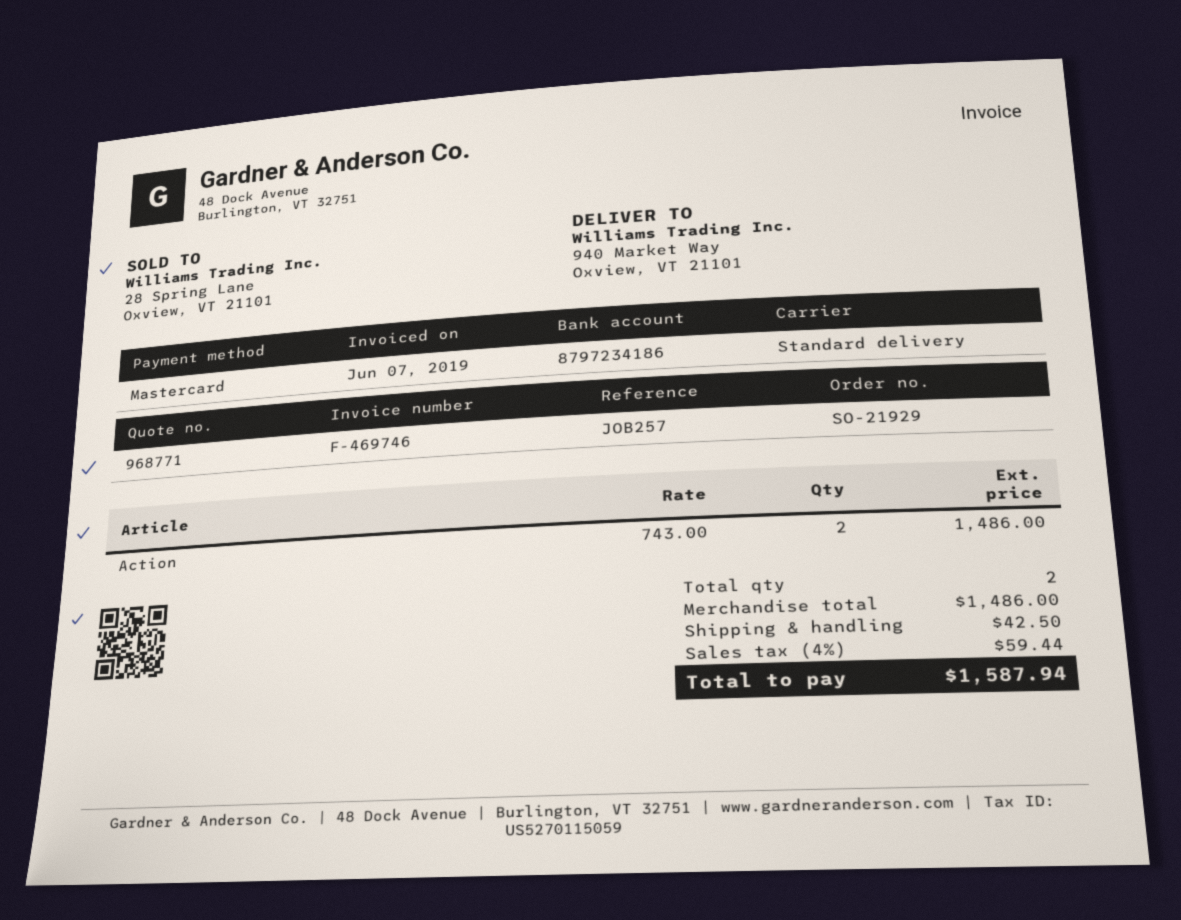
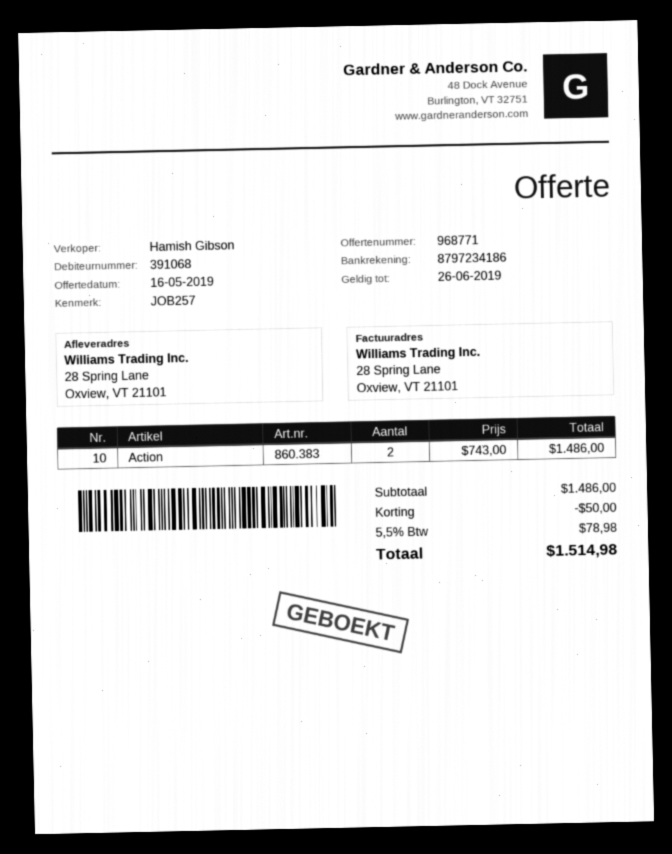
ship to: 940 Market Way, Oxview, VT 21101 -> 28 Spring Lane, Oxview, VT 21101
discount: none -> 50.00
shipping: 42.50 -> none
tax: 4% = 59.44 -> 5.5% = 78.98
total: 1587.94 -> 1514.98

